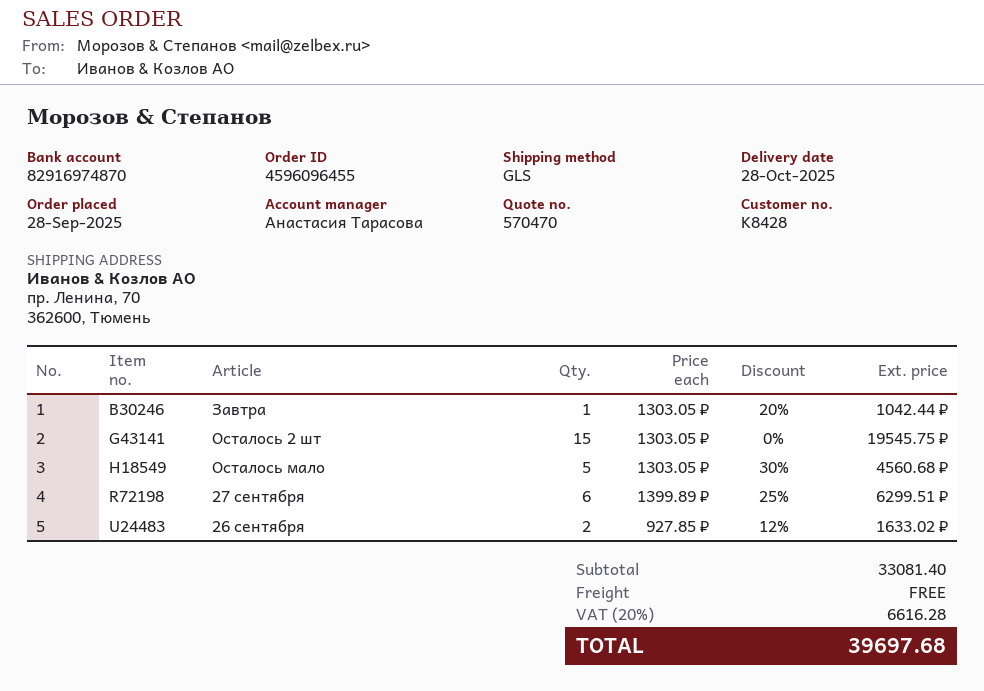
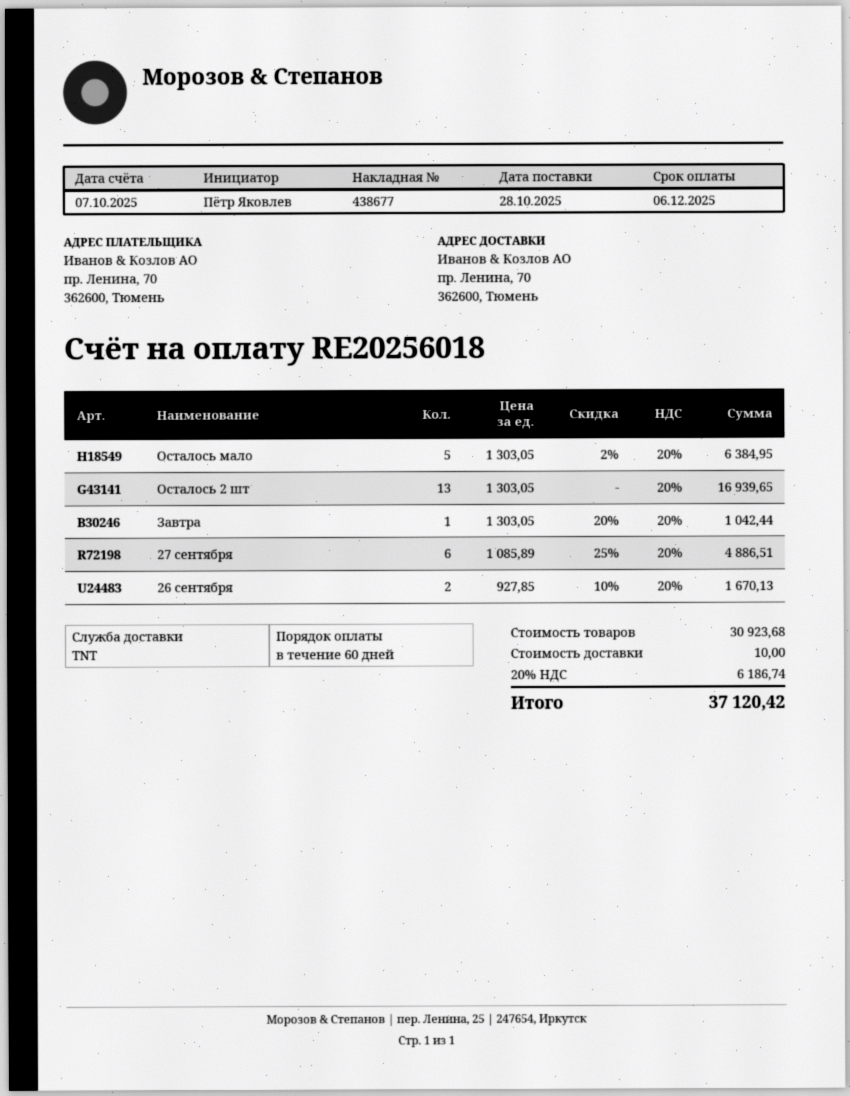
shipping method: GLS -> TNT
Осталось 2 шт: 15 x 1303.05 = 19545.75 -> 13 x 1303.05 = 16939.65
Осталось мало: 5 x 1303.05 - 30% = 4560.68 -> 5 x 1303.05 - 2% = 6384.95
27 сентября: 6 x 1399.89 - 25% = 6299.51 -> 6 x 1085.89 - 25% = 4886.51
26 сентября: 2 x 927.85 - 12% = 1633.02 -> 2 x 927.85 - 10% = 1670.13
subtotal: 33081.40 -> 30923.68
shipping: 0.00 -> 10.00
tax: 20% = 6616.28 -> 20% = 6186.74
total: 39697.68 -> 37120.42

